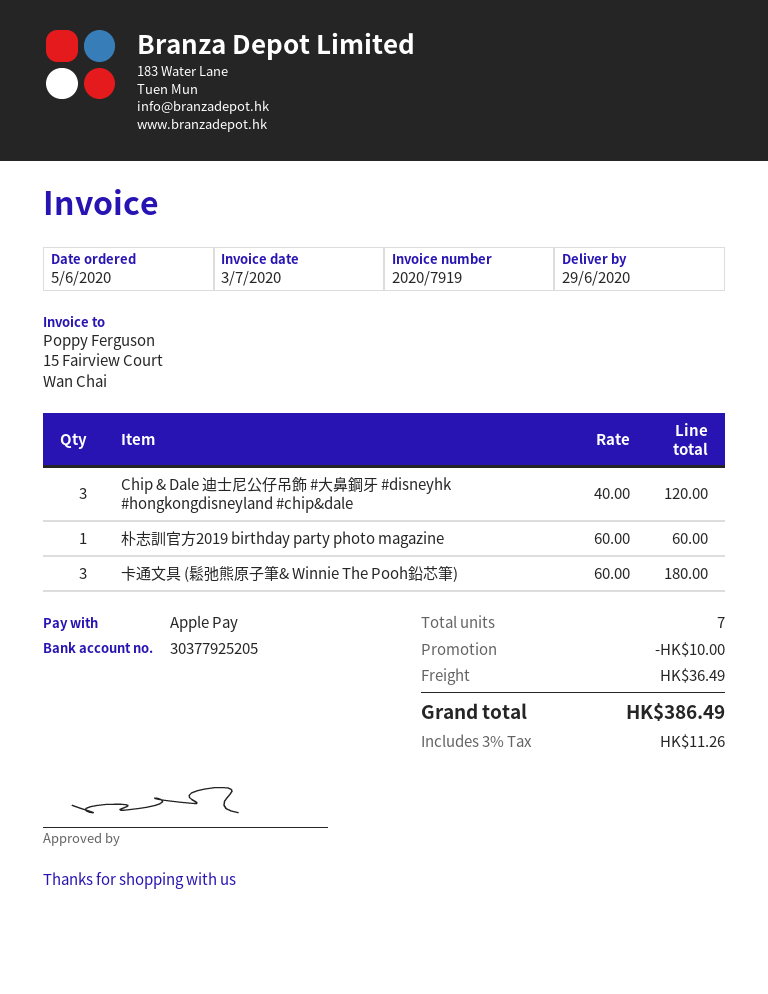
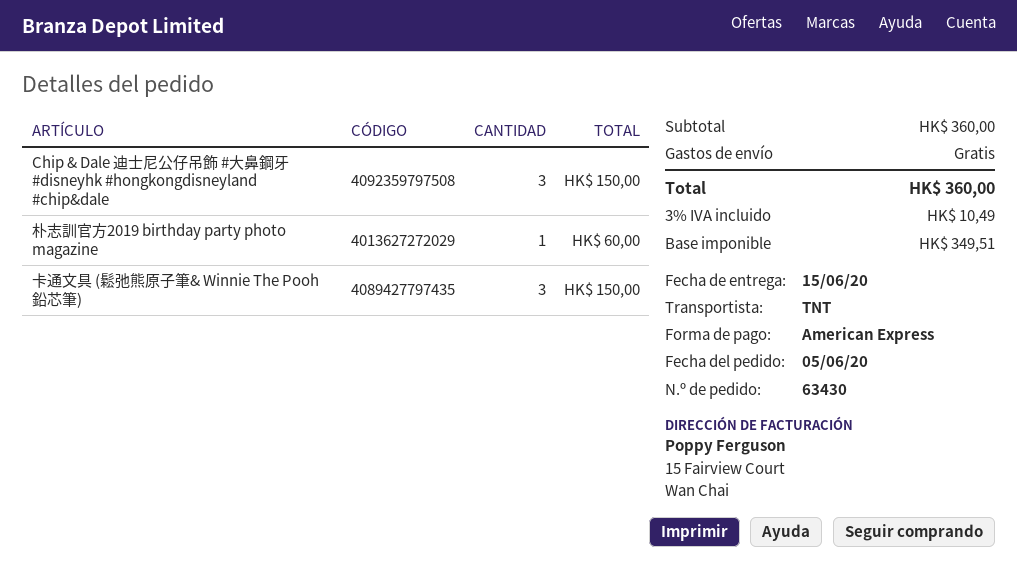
delivery date: 2020-06-29 -> 2020-06-15
payment method: Apple Pay -> American Express
Chip & Dale 迪士尼公仔吊飾 #大鼻鋼牙 #disneyhk #hongkongdisneyland #chip&dale: 3 for 120.00 -> 3 for 150.00
卡通文具 (鬆弛熊原子筆& Winnie The Pooh鉛芯筆): 3 for 180.00 -> 3 for 150.00
discount: 10.00 -> none
shipping: 36.49 -> 0.00
tax: 3% = 11.26 -> 3% = 10.49
total: 386.49 -> 360.00

